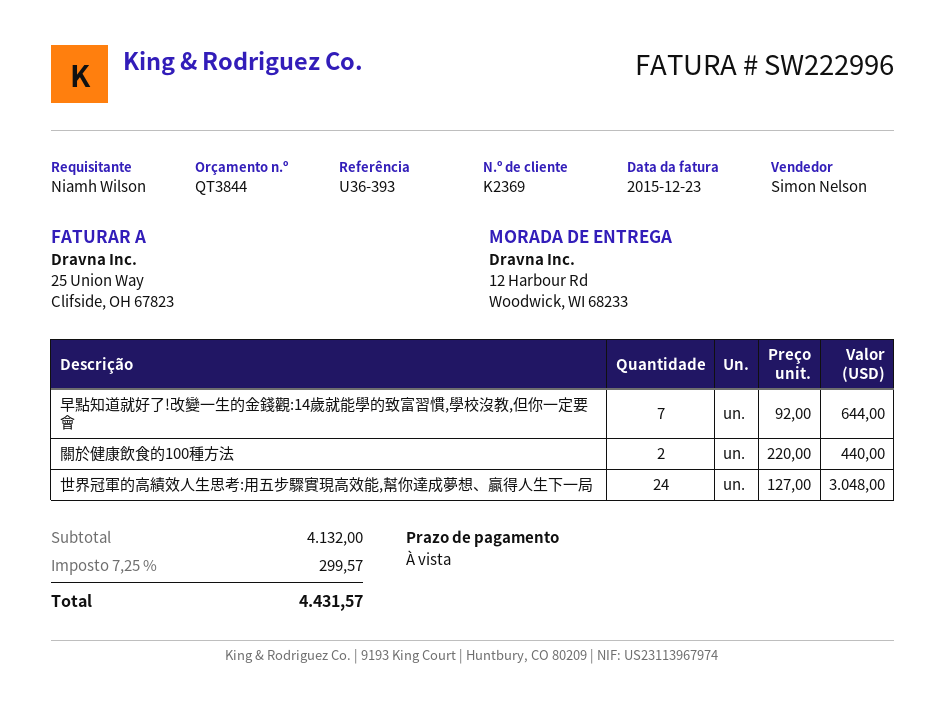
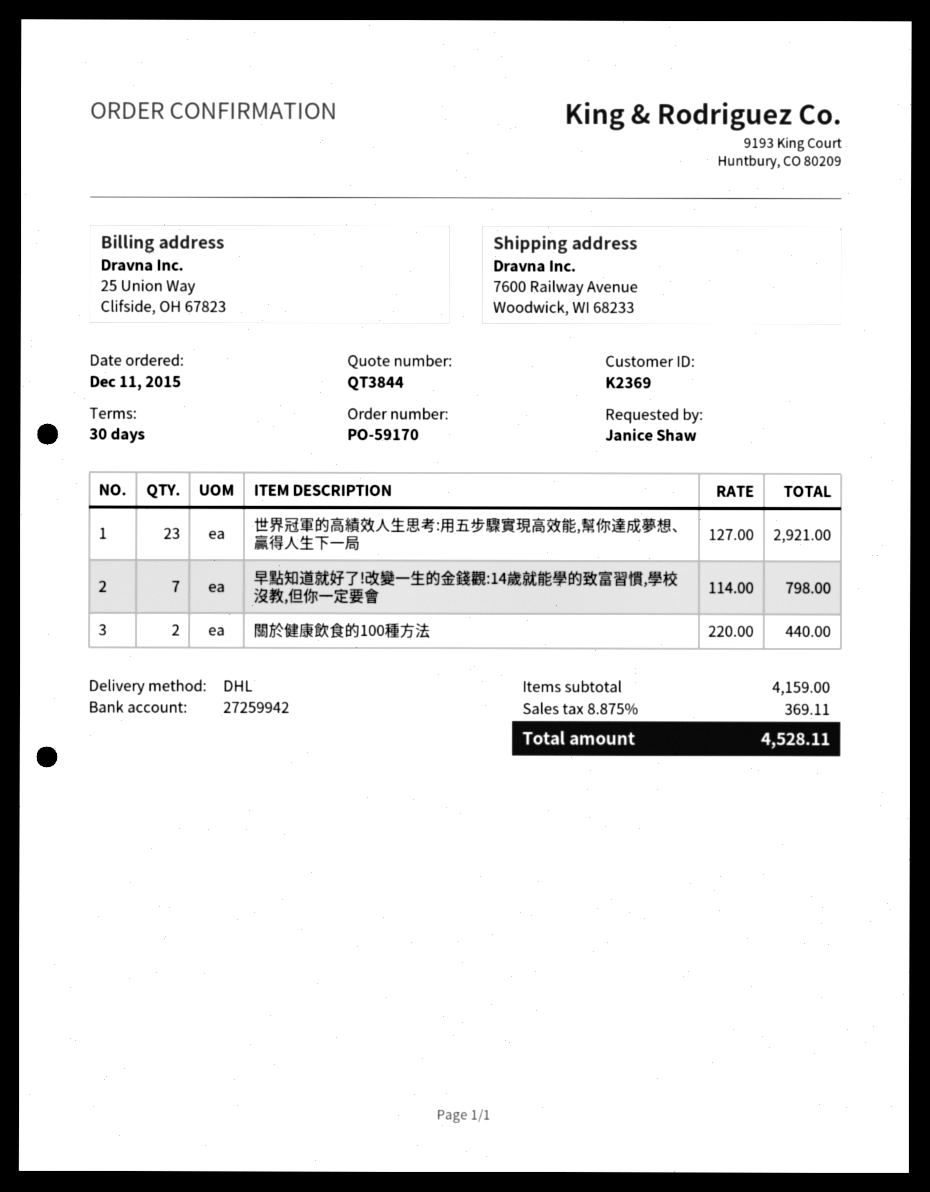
payment terms: on receipt -> 30 days
ordered by: Niamh Wilson -> Janice Shaw
ship to: 12 Harbour Rd, Woodwick, WI 68233 -> 7600 Railway Avenue, Woodwick, WI 68233
早點知道就好了!改變一生的金錢觀:14歲就能學的致富習慣,學校沒教,但你一定要會: 7 x 92.00 = 644.00 -> 7 x 114.00 = 798.00
世界冠軍的高績效人生思考:用五步驟實現高效能,幫你達成夢想、贏得人生下一局: 24 x 127.00 = 3048.00 -> 23 x 127.00 = 2921.00
subtotal: 4132.00 -> 4159.00
tax: 7.25% = 299.57 -> 8.875% = 369.11
total: 4431.57 -> 4528.11

